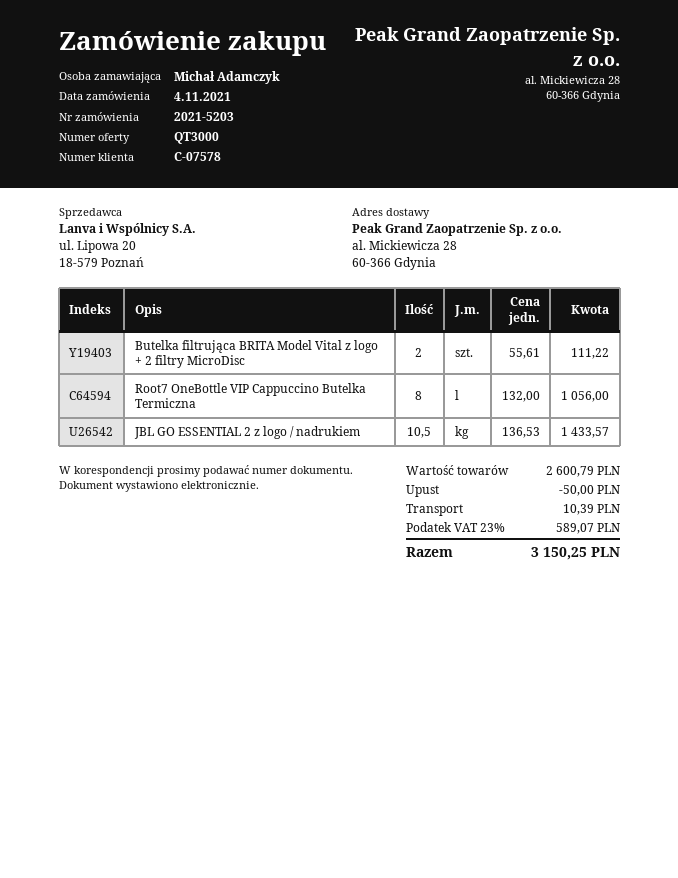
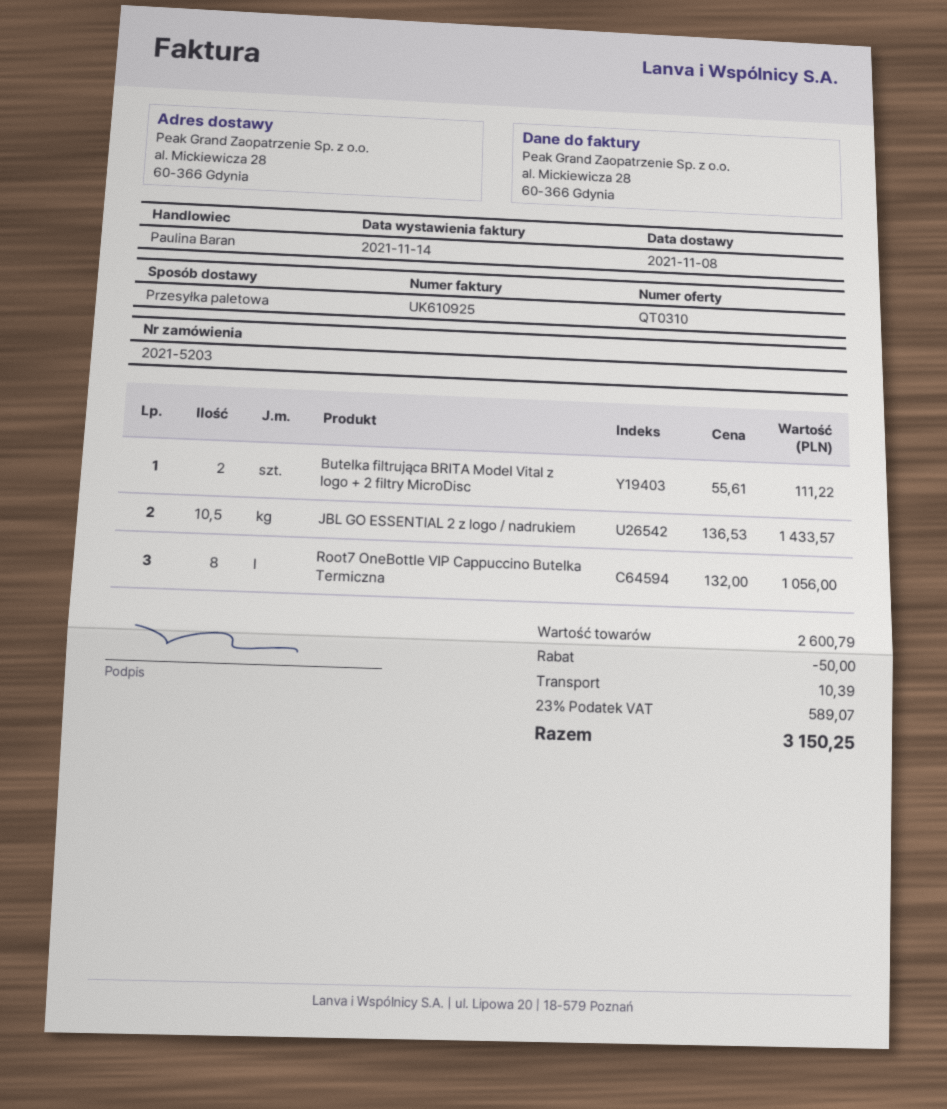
quote number: QT3000 -> QT0310

